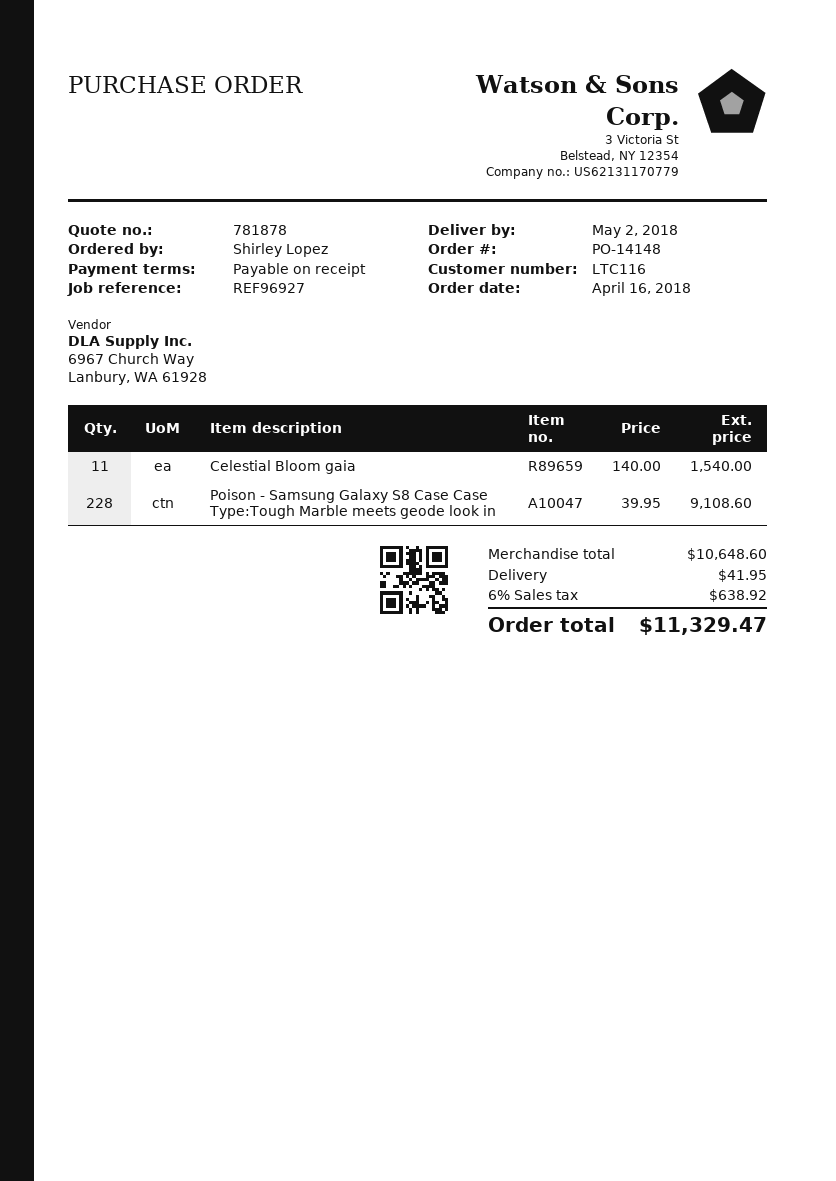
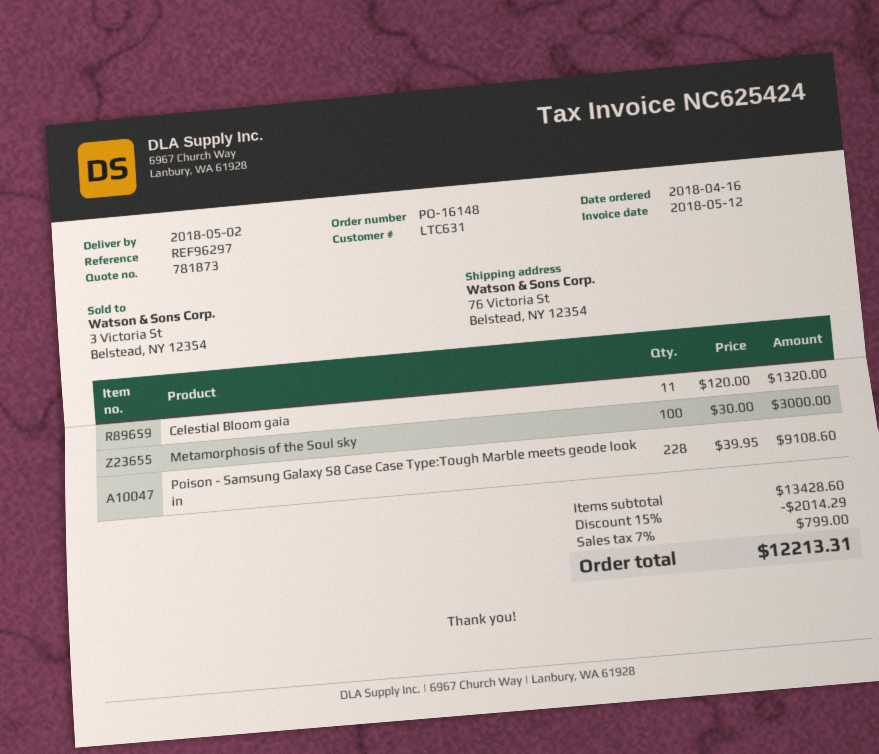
quote number: 781878 -> 781873
order number: PO-14148 -> PO-16148
customer number: LTC116 -> LTC631
reference: REF96927 -> REF96297
Celestial Bloom gaia: 11 x 140.00 = 1540.00 -> 11 x 120.00 = 1320.00
Metamorphosis of the Soul sky: none -> 100 x 30.00 = 3000.00
subtotal: 10648.60 -> 13428.60
discount: none -> 15% = 2014.29
shipping: 41.95 -> none
tax: 6% = 638.92 -> 7% = 799.00
total: 11329.47 -> 12213.31

